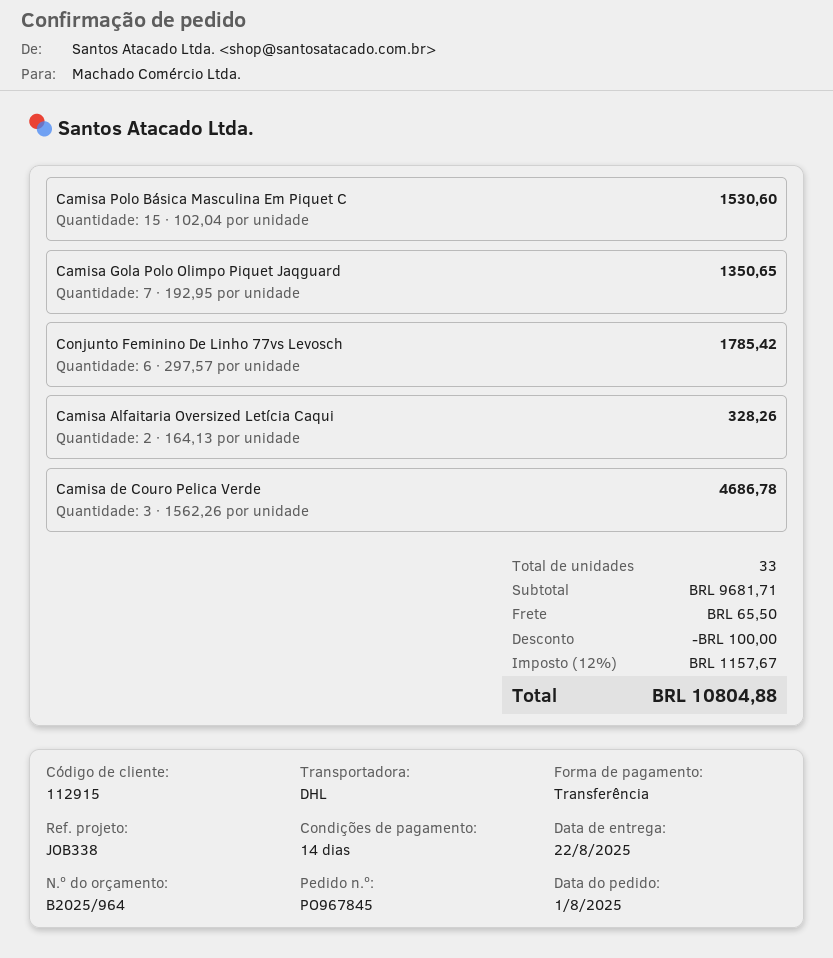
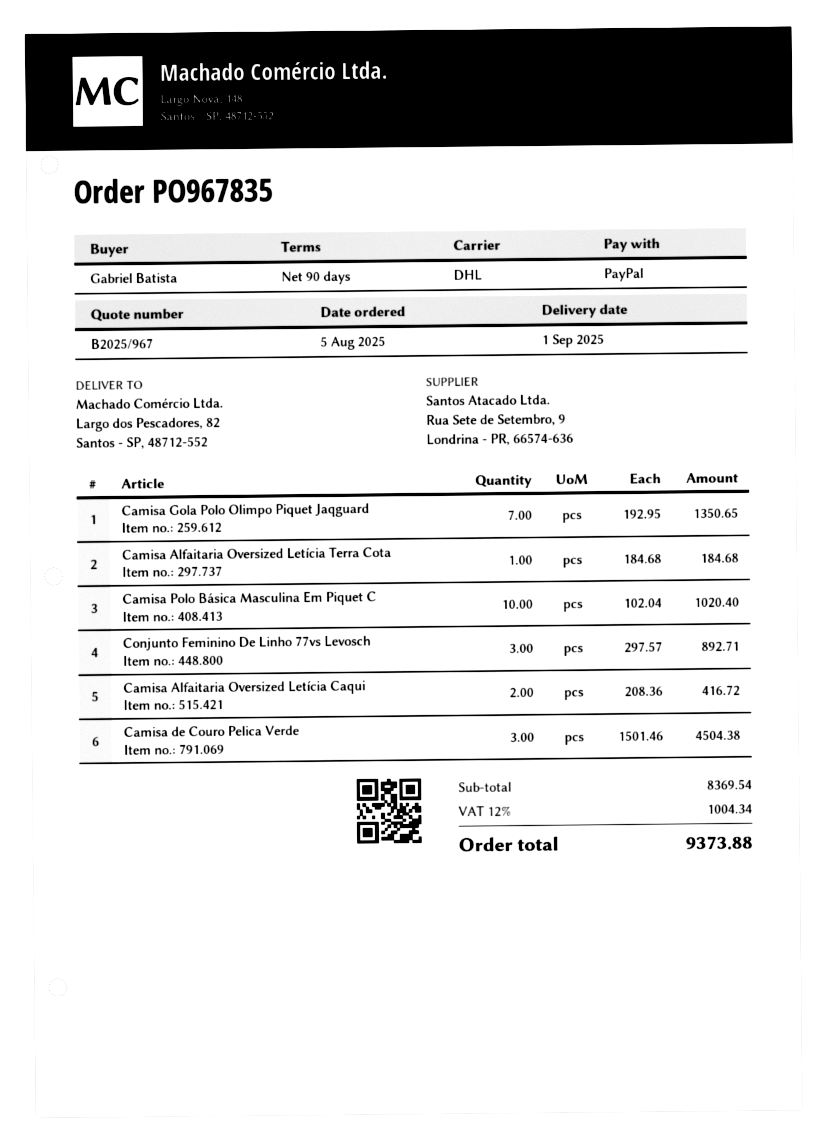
quote number: B2025/964 -> B2025/967
order number: PO967845 -> PO967835
order date: 2025-08-01 -> 2025-08-05
delivery date: 2025-08-22 -> 2025-09-01
payment terms: 14 days -> 90 days
payment method: bank transfer -> PayPal
Camisa Polo Básica Masculina Em Piquet C: 15 x 102.04 = 1530.60 -> 10 x 102.04 = 1020.40
Conjunto Feminino De Linho 77vs Levosch: 6 x 297.57 = 1785.42 -> 3 x 297.57 = 892.71
Camisa Alfaitaria Oversized Letícia Caqui: 2 x 164.13 = 328.26 -> 2 x 208.36 = 416.72
Camisa de Couro Pelica Verde: 3 x 1562.26 = 4686.78 -> 3 x 1501.46 = 4504.38
Camisa Alfaitaria Oversized Letícia Terra Cota: none -> 1 x 184.68 = 184.68
subtotal: 9681.71 -> 8369.54
discount: 100.00 -> none
shipping: 65.50 -> none
tax: 12% = 1157.67 -> 12% = 1004.34
total: 10804.88 -> 9373.88

